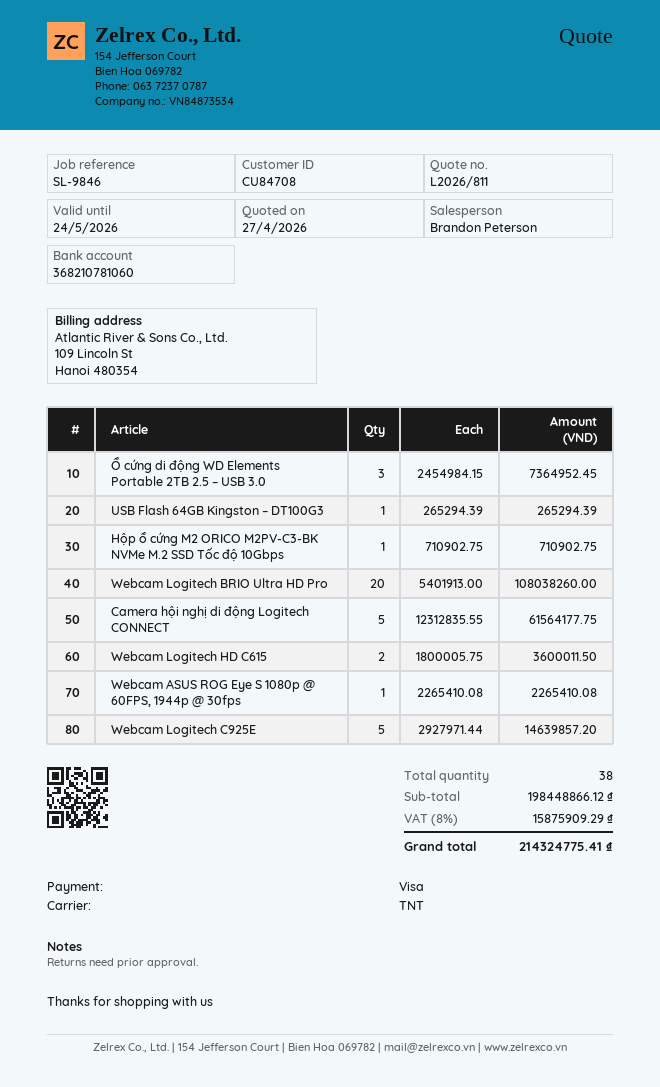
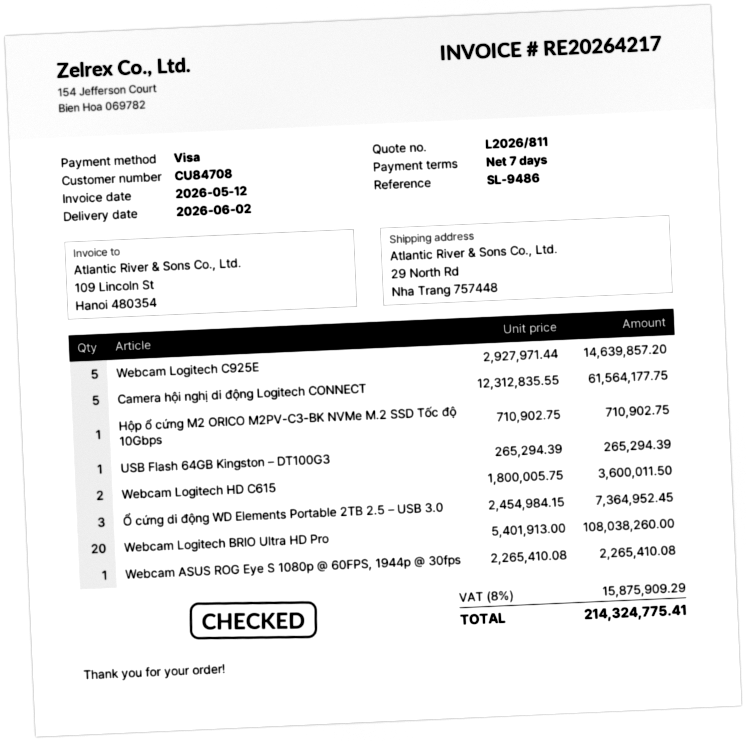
reference: SL-9846 -> SL-9486

